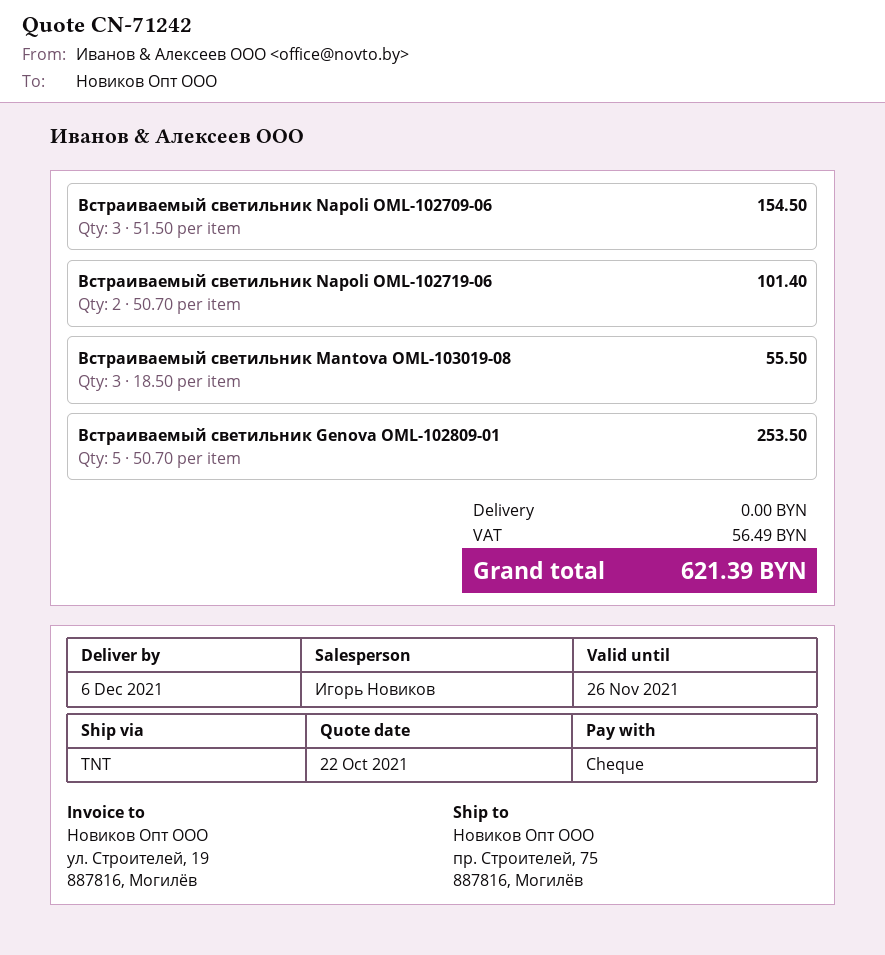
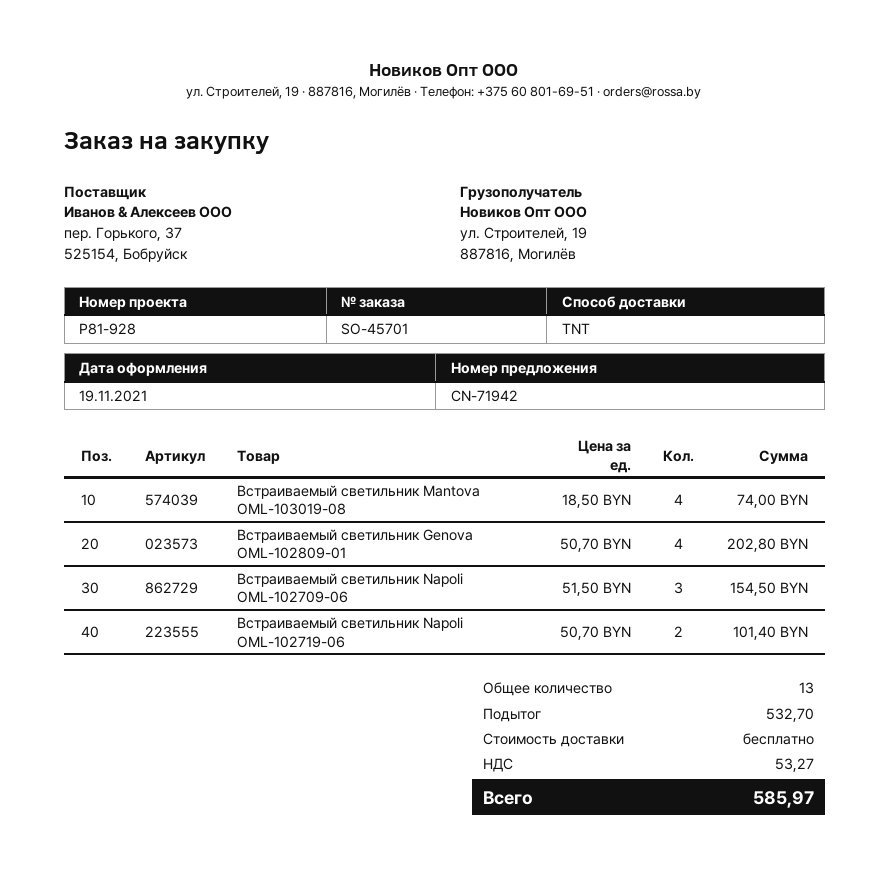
quote number: CN-71242 -> CN-71942
ship to: пр. Строителей, 75, 887816, Могилёв -> ул. Строителей, 19, 887816, Могилёв
Встраиваемый светильник Mantova OML-103019-08: 3 x 18.50 = 55.50 -> 4 x 18.50 = 74.00
Встраиваемый светильник Genova OML-102809-01: 5 x 50.70 = 253.50 -> 4 x 50.70 = 202.80
tax: 56.49 -> 53.27
total: 621.39 -> 585.97

